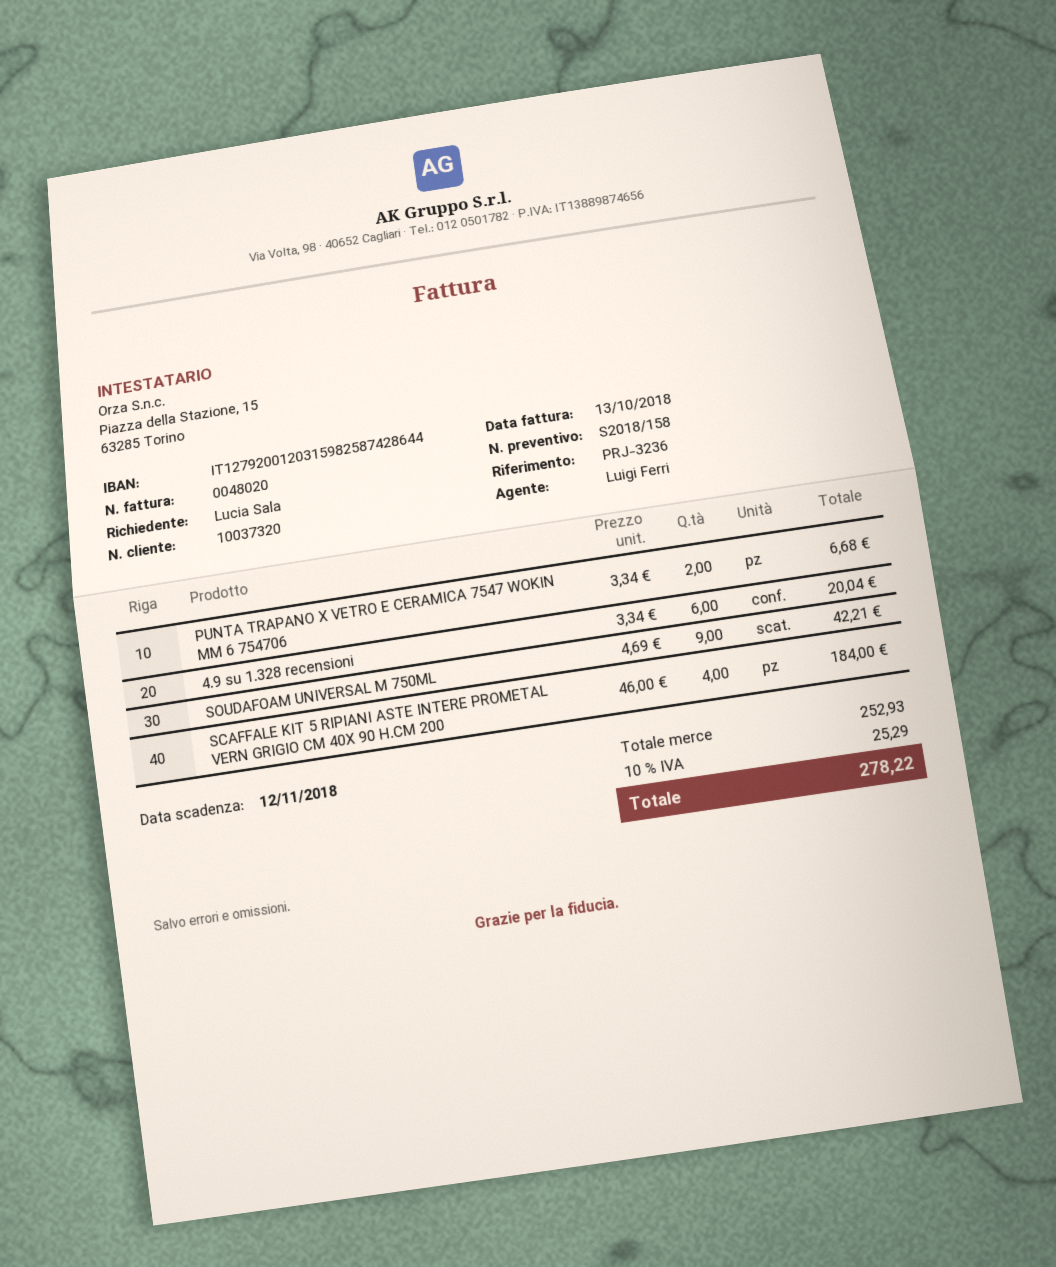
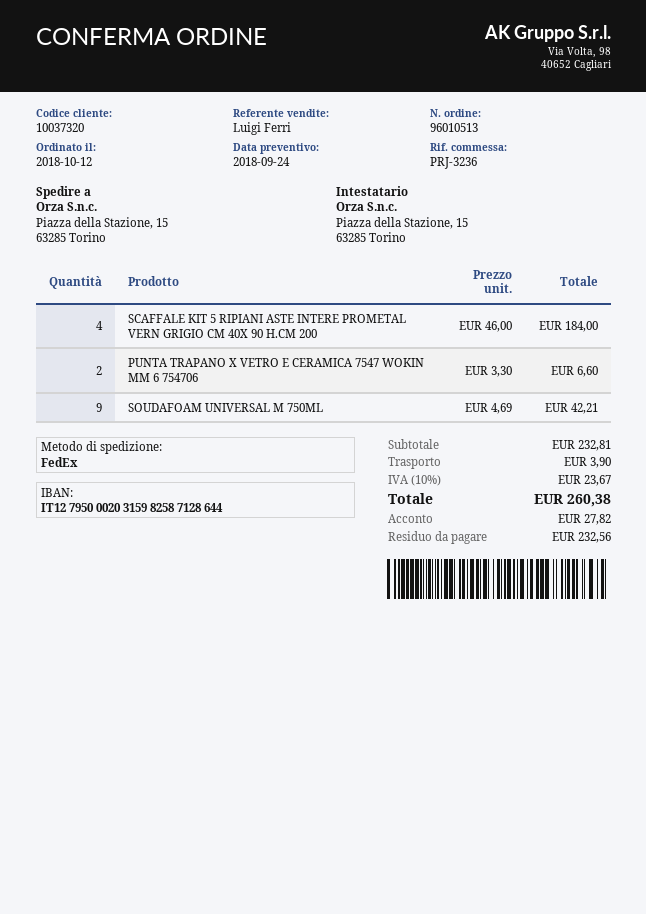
bank account: IT1279200120315982587428644 -> IT1279500020315982587128644
PUNTA TRAPANO X VETRO E CERAMICA 7547 WOKIN MM 6 754706: 2 x 3.34 = 6.68 -> 2 x 3.30 = 6.60
4.9 su 1.328 recensioni: 6 x 3.34 = 20.04 -> none
subtotal: 252.93 -> 232.81
shipping: none -> 3.90
tax: 10% = 25.29 -> 10% = 23.67
total: 278.22 -> 260.38

